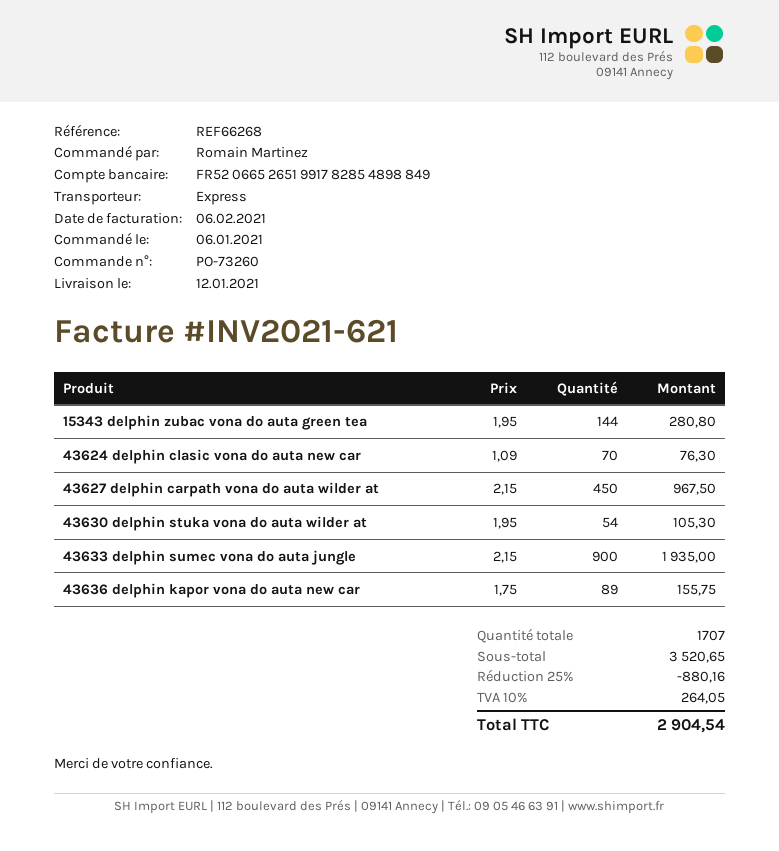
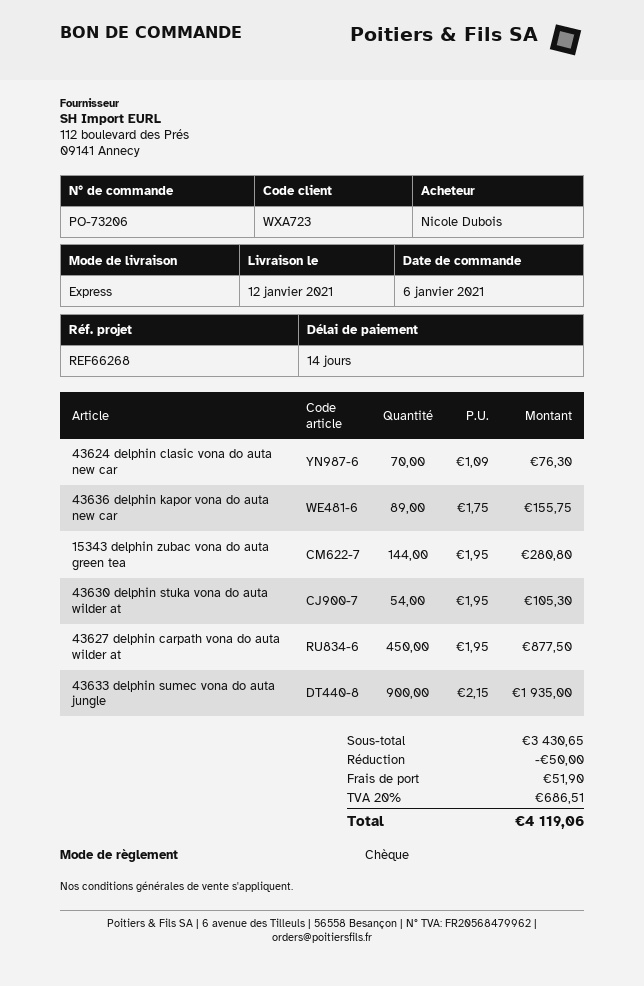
order number: PO-73260 -> PO-73206
ordered by: Romain Martinez -> Nicole Dubois
43627 delphin carpath vona do auta wilder at: 450 x 2.15 = 967.50 -> 450 x 1.95 = 877.50
subtotal: 3520.65 -> 3430.65
discount: 880.16 -> 50.00
shipping: none -> 51.90
tax: 10% = 264.05 -> 20% = 686.51
total: 2904.54 -> 4119.06

